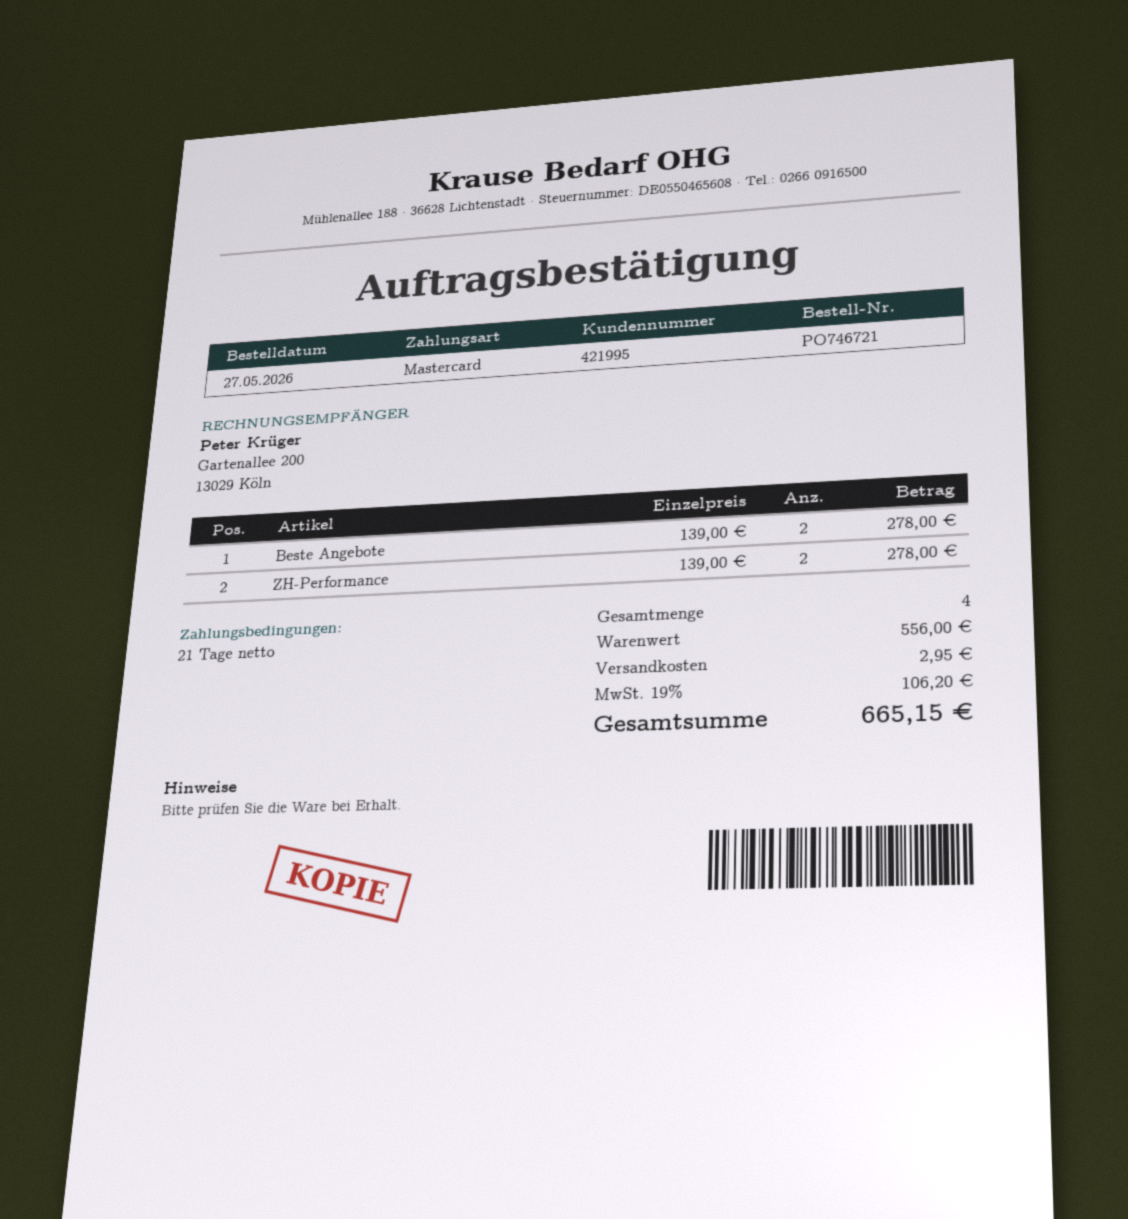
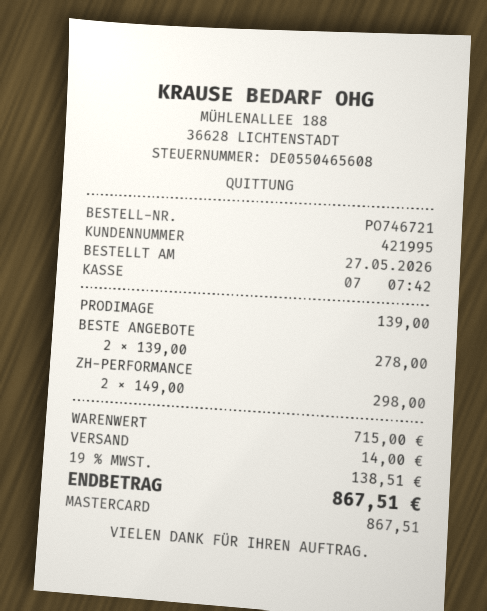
ZH-Performance: 2 x 139.00 = 278.00 -> 2 x 149.00 = 298.00
PRODIMAGE: none -> 1 x 139.00 = 139.00
subtotal: 556.00 -> 715.00
shipping: 2.95 -> 14.00
tax: 19% = 106.20 -> 19% = 138.51
total: 665.15 -> 867.51

